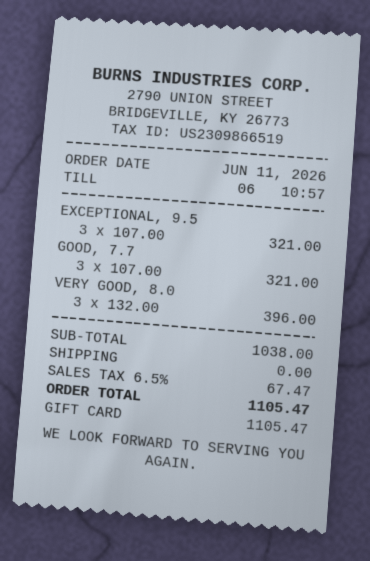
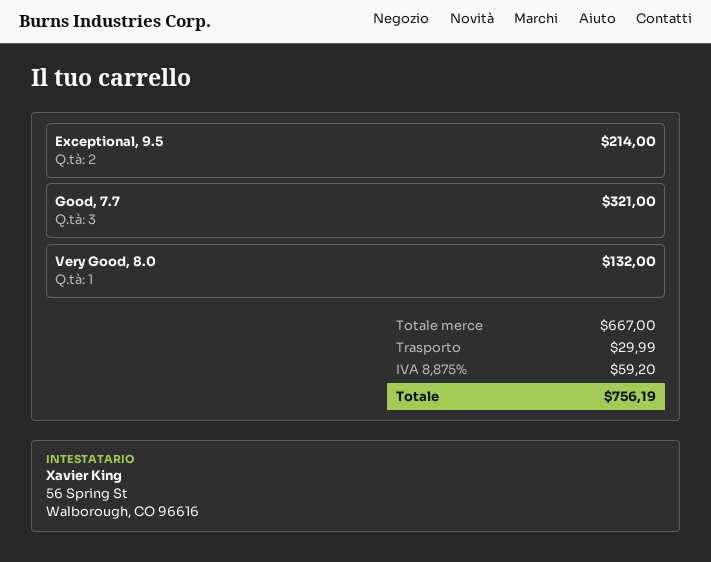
EXCEPTIONAL, 9.5: 3 for 321.00 -> 2 for 214.00
VERY GOOD, 8.0: 3 for 396.00 -> 1 for 132.00
subtotal: 1038.00 -> 667.00
shipping: 0.00 -> 29.99
tax: 6.5% = 67.47 -> 8.875% = 59.20
total: 1105.47 -> 756.19

